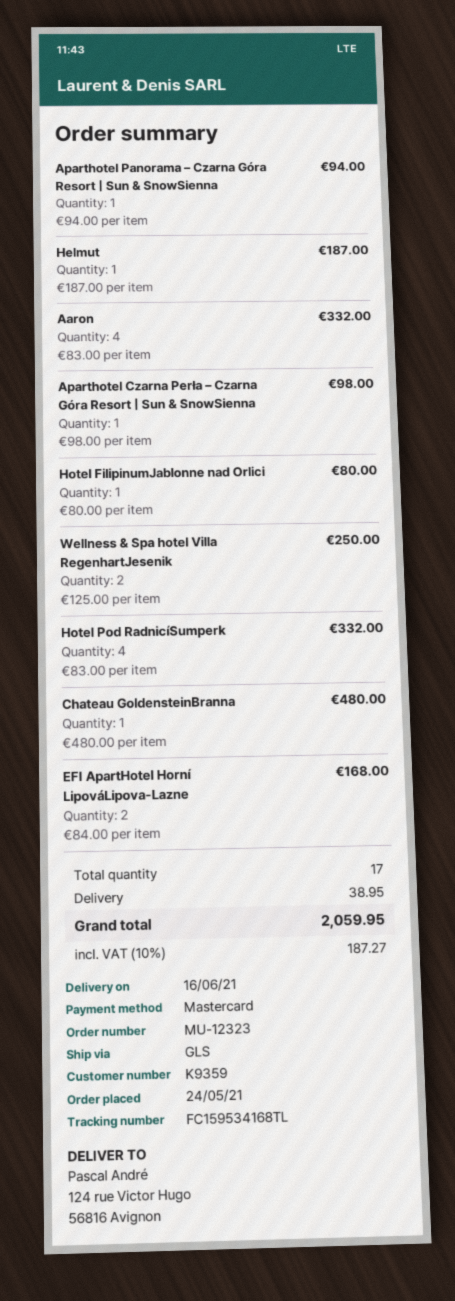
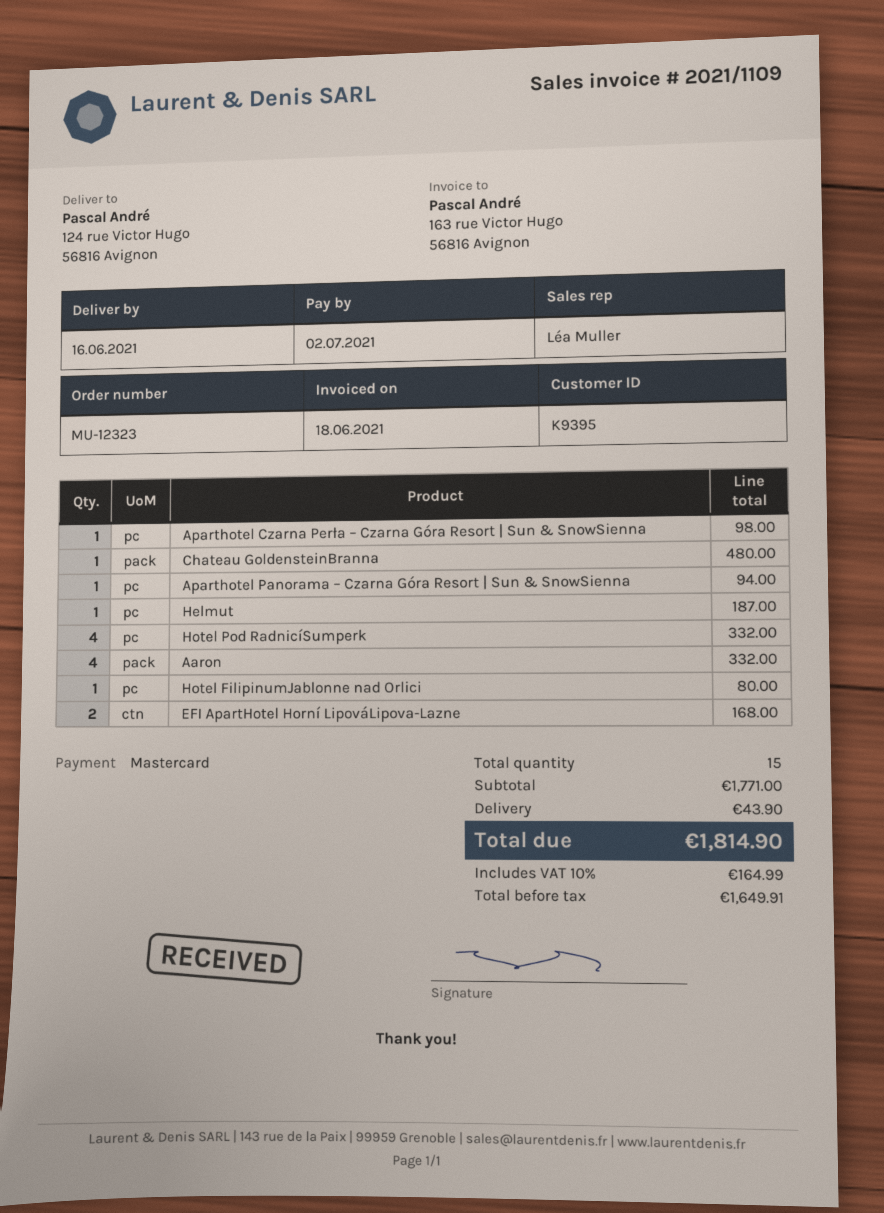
customer number: K9359 -> K9395
Wellness & Spa hotel Villa RegenhartJesenik: 2 for 250.00 -> none
total quantity: 17 -> 15
shipping: 38.95 -> 43.90
tax: 10% = 187.27 -> 10% = 164.99
total: 2059.95 -> 1814.90

